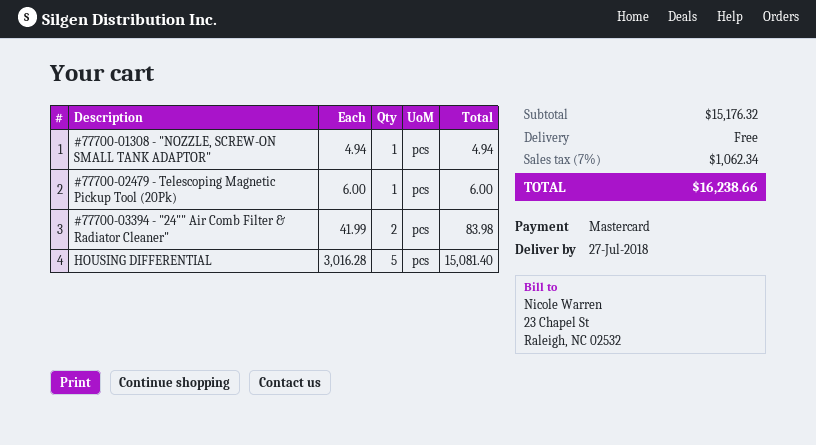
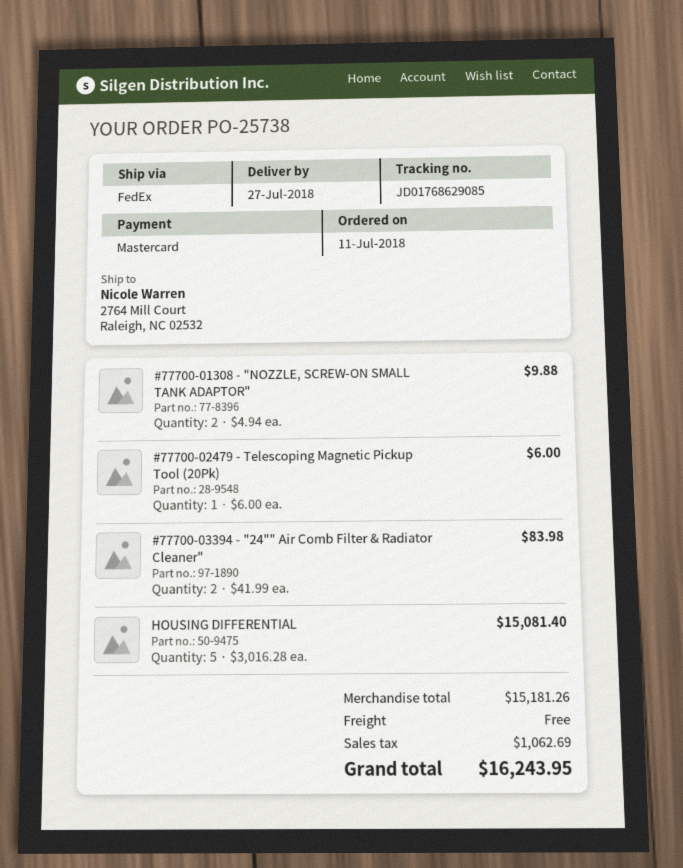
#77700-01308 - "NOZZLE, SCREW-ON SMALL TANK ADAPTOR": 1 x 4.94 = 4.94 -> 2 x 4.94 = 9.88
subtotal: 15176.32 -> 15181.26
tax: 1062.34 -> 1062.69
total: 16238.66 -> 16243.95

